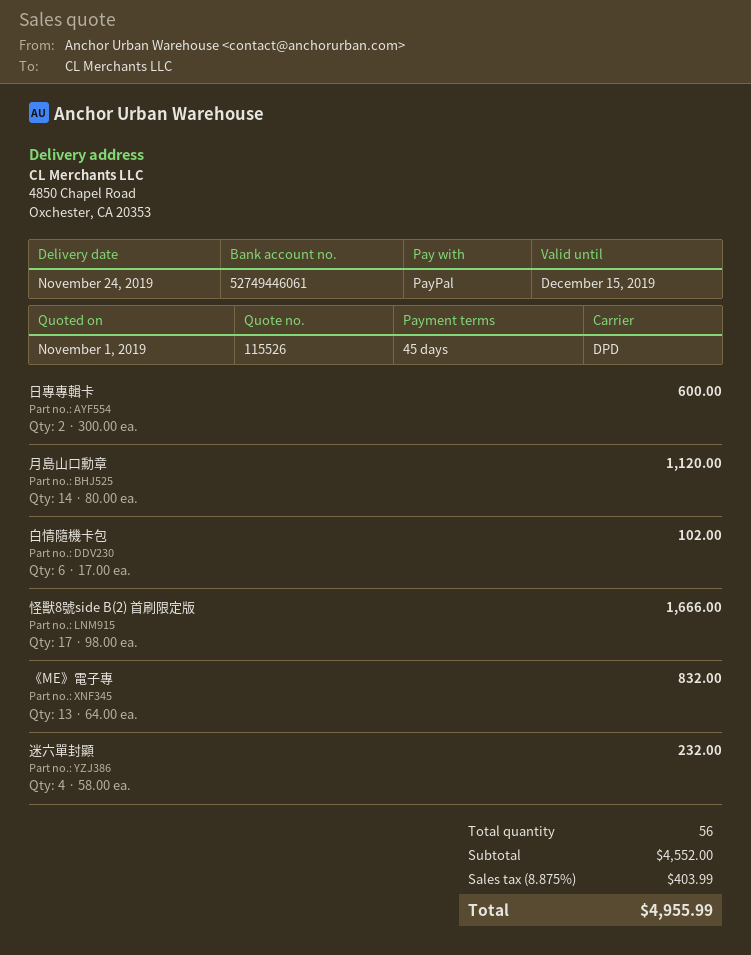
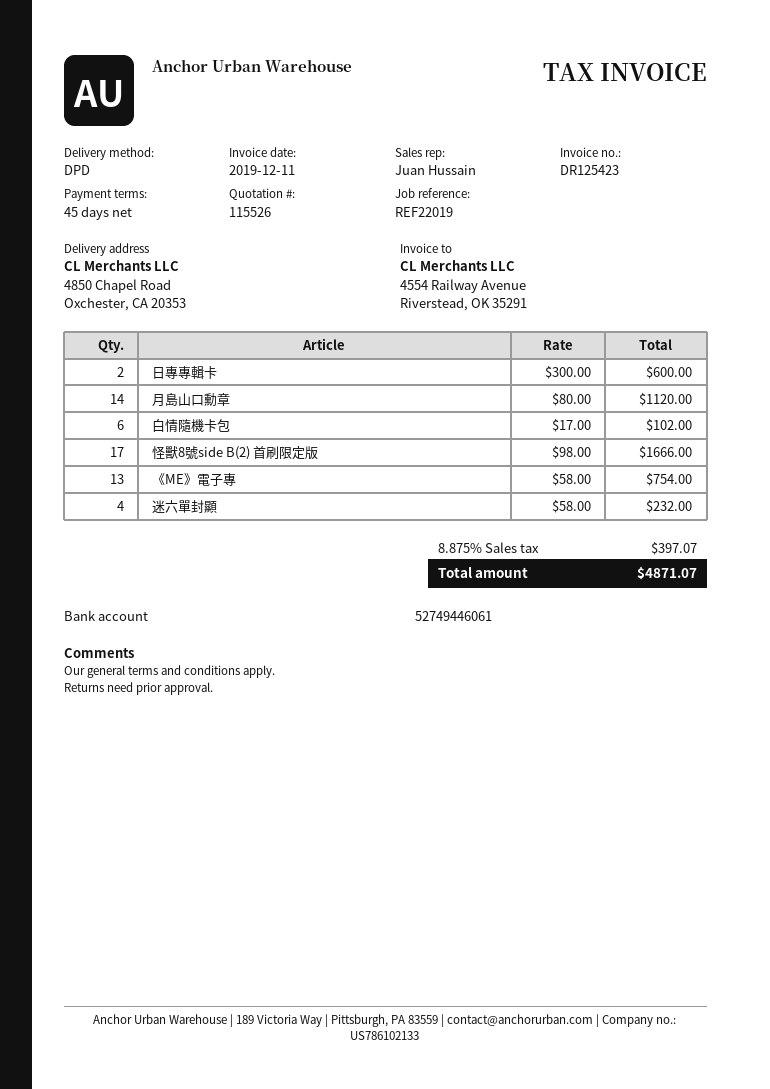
《ME》電子專: 13 x 64.00 = 832.00 -> 13 x 58.00 = 754.00
tax: 8.875% = 403.99 -> 8.875% = 397.07
total: 4955.99 -> 4871.07

